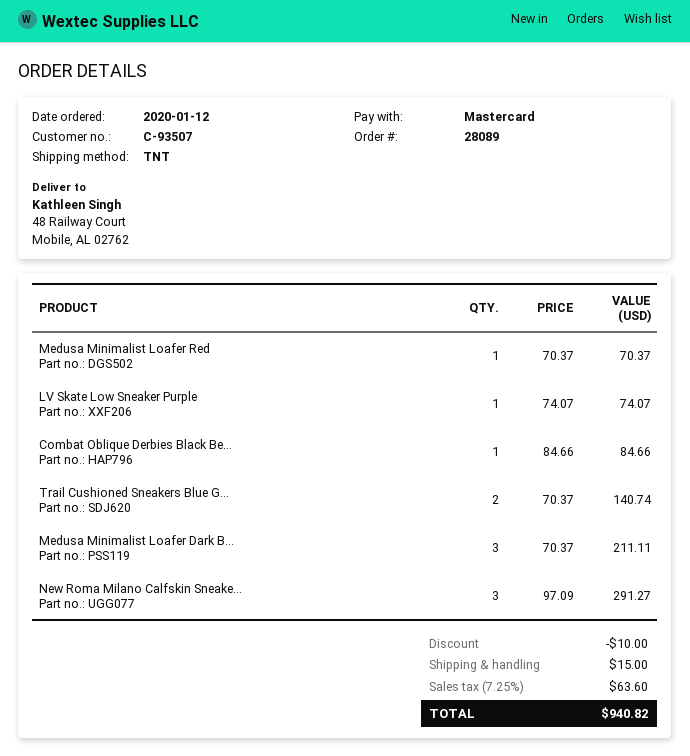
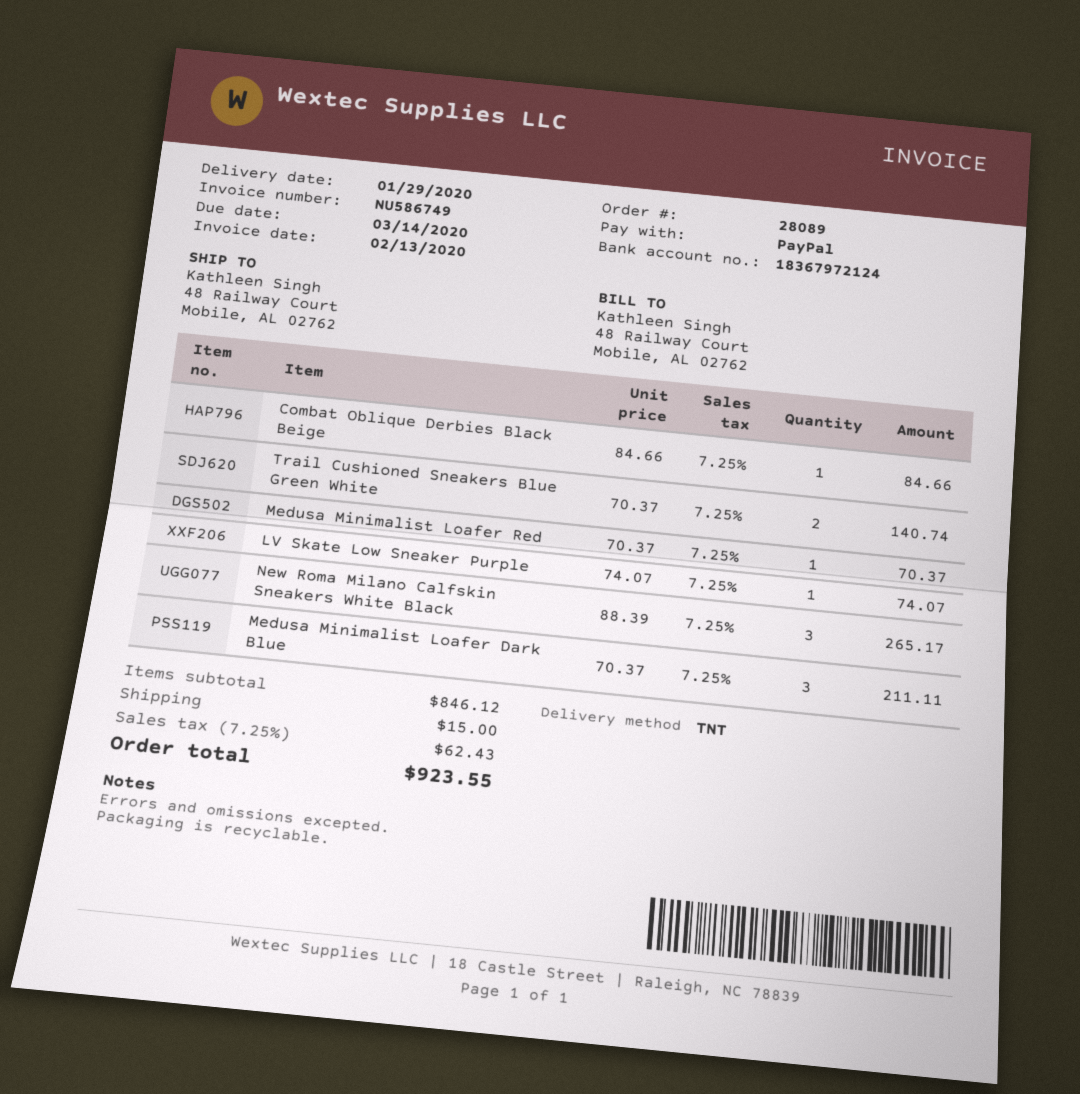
payment method: Mastercard -> PayPal
New Roma Milano Calfskin Sneake...: 3 x 97.09 = 291.27 -> 3 x 88.39 = 265.17
discount: 10.00 -> none
tax: 7.25% = 63.60 -> 7.25% = 62.43
total: 940.82 -> 923.55

